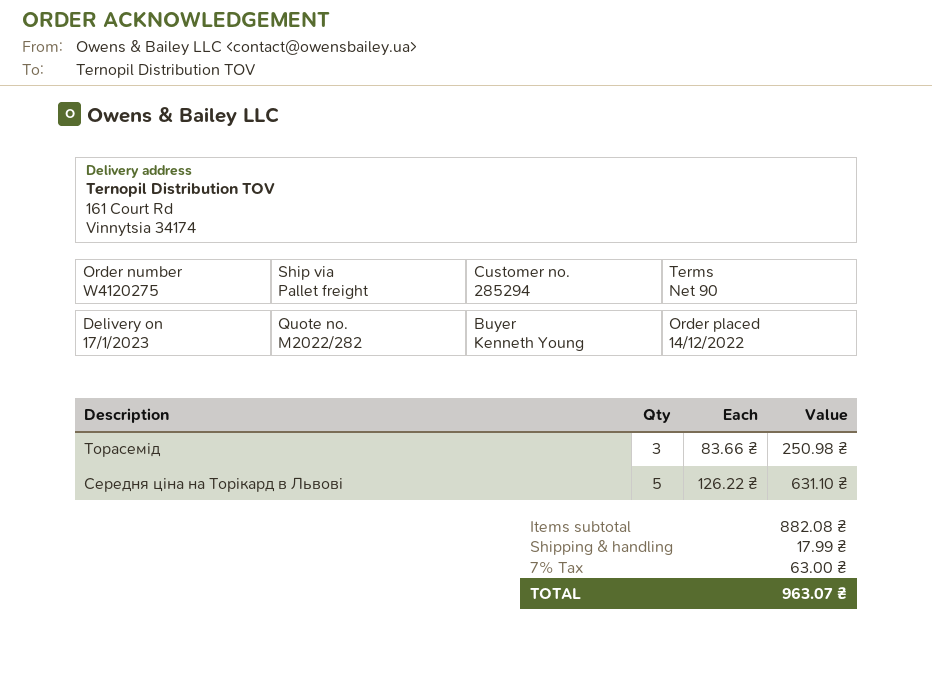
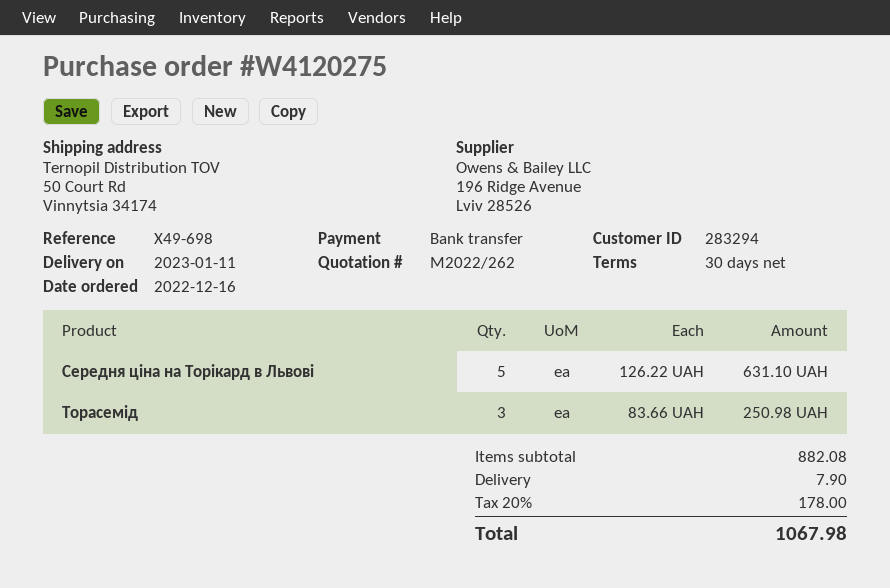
quote number: M2022/282 -> M2022/262
order date: 2022-12-14 -> 2022-12-16
delivery date: 2023-01-17 -> 2023-01-11
payment terms: 90 days -> 30 days
customer number: 285294 -> 283294
ship to: 161 Court Rd, Vinnytsia 34174 -> 50 Court Rd, Vinnytsia 34174
shipping: 17.99 -> 7.90
tax: 7% = 63.00 -> 20% = 178.00
total: 963.07 -> 1067.98

